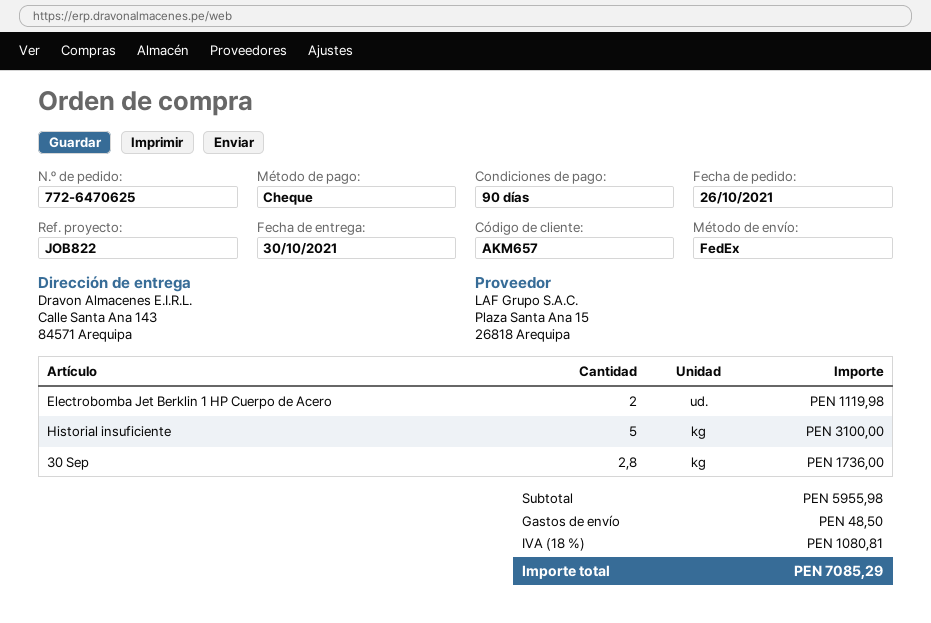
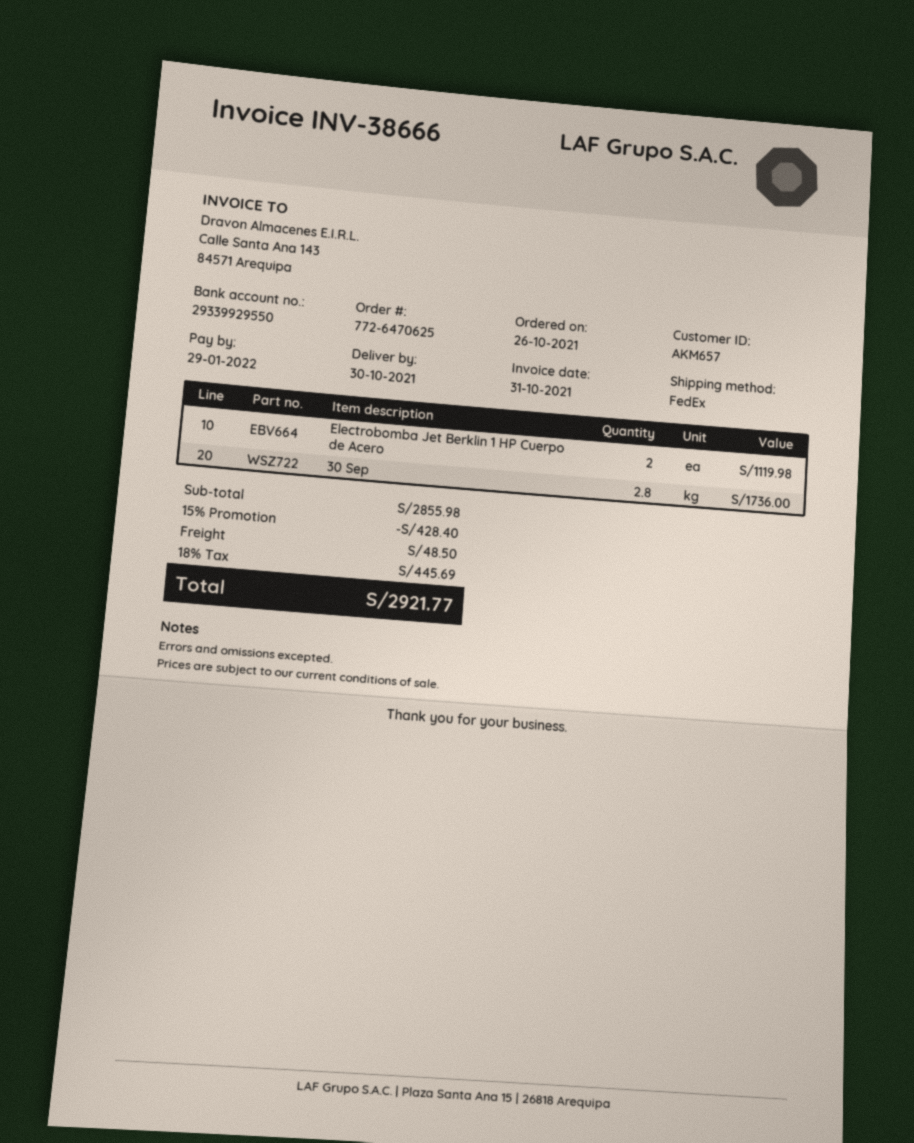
Historial insuficiente: 5 for 3100.00 -> none
subtotal: 5955.98 -> 2855.98
discount: none -> 15% = 428.40
tax: 18% = 1080.81 -> 18% = 445.69
total: 7085.29 -> 2921.77

